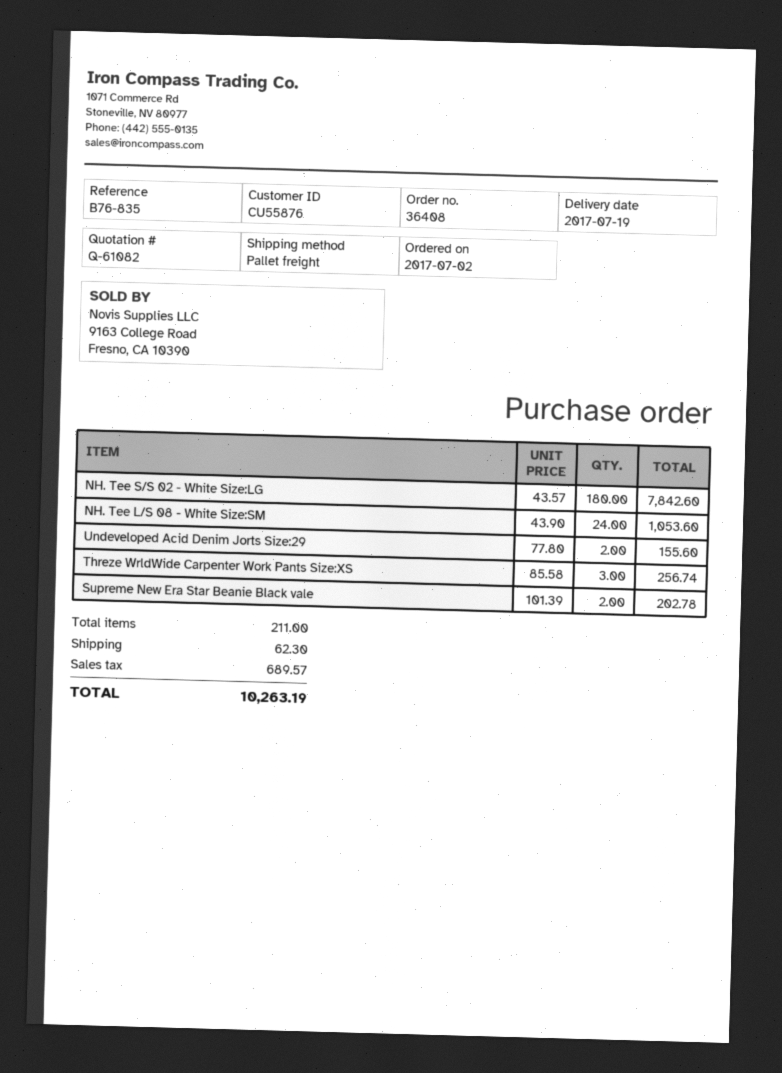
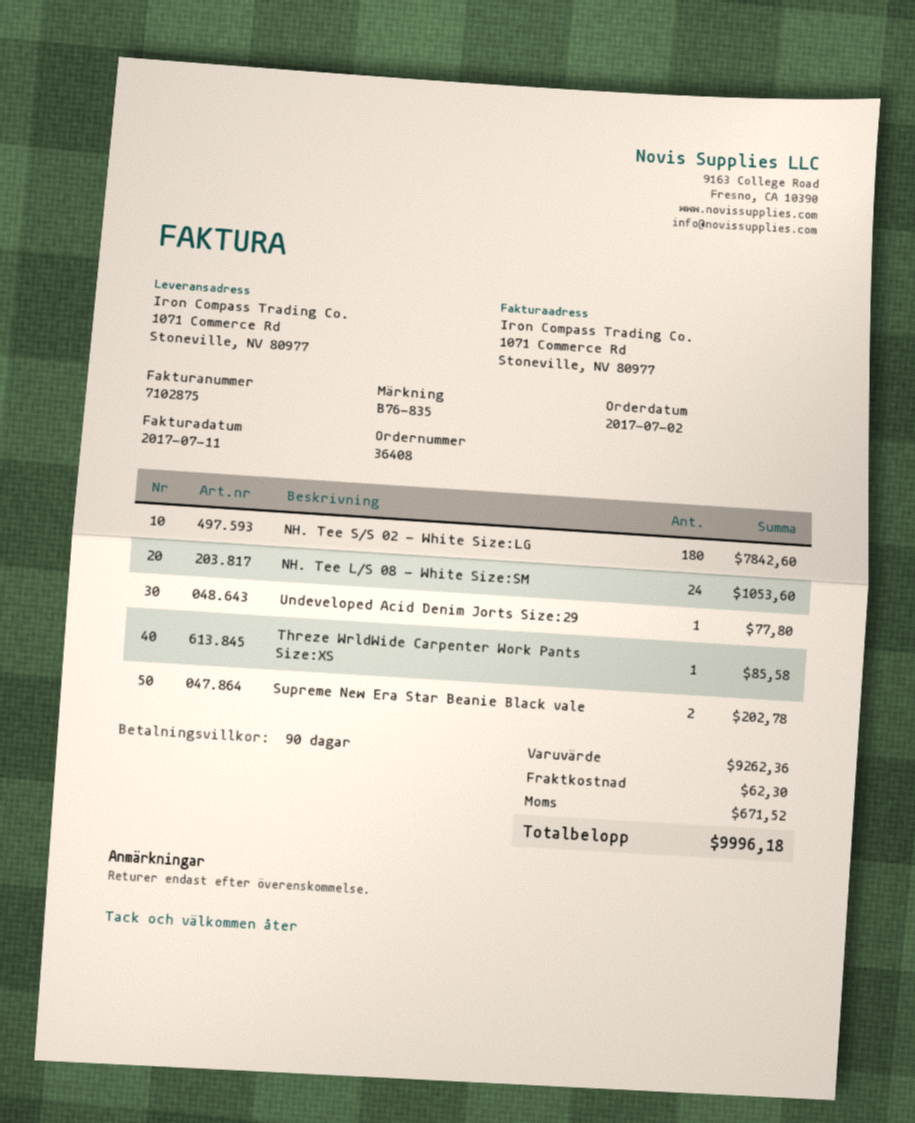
Undeveloped Acid Denim Jorts Size:29: 2 for 155.60 -> 1 for 77.80
Threze WrldWide Carpenter Work Pants Size:XS: 3 for 256.74 -> 1 for 85.58
tax: 689.57 -> 671.52
total: 10263.19 -> 9996.18

